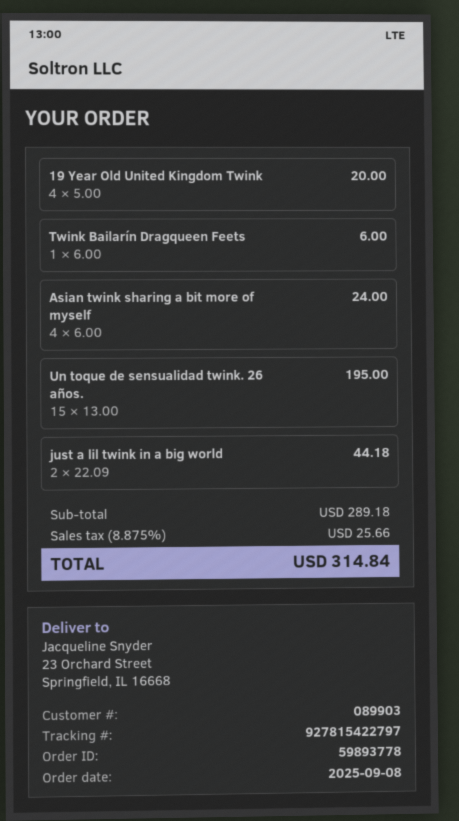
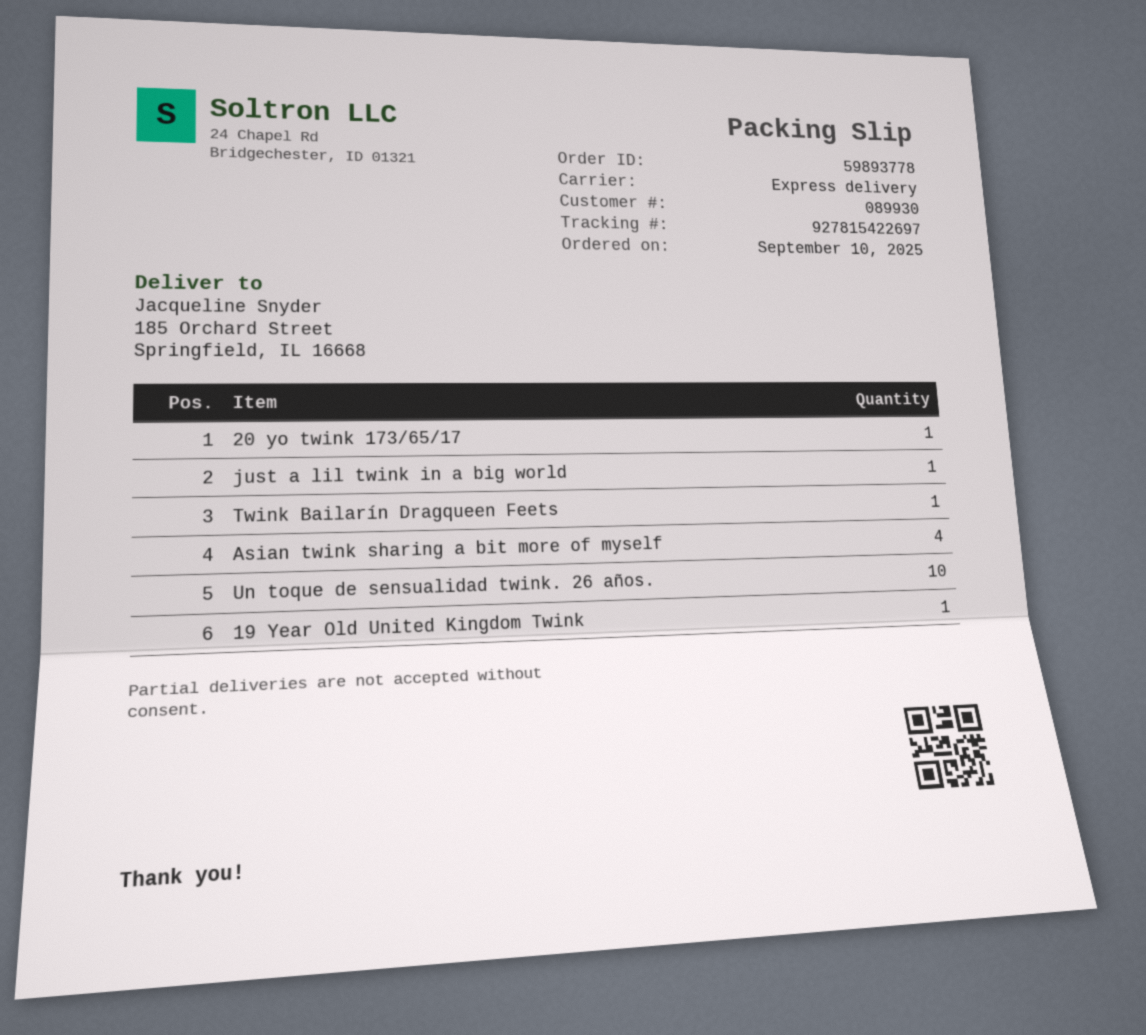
order date: 2025-09-08 -> 2025-09-10
customer number: 089903 -> 089930
tracking number: 927815422797 -> 927815422697
ship to: 23 Orchard Street, Springfield, IL 16668 -> 185 Orchard Street, Springfield, IL 16668
19 Year Old United Kingdom Twink: 4 -> 1
Un toque de sensualidad twink. 26 años.: 15 -> 10
just a lil twink in a big world: 2 -> 1
20 yo twink 173/65/17: none -> 1

